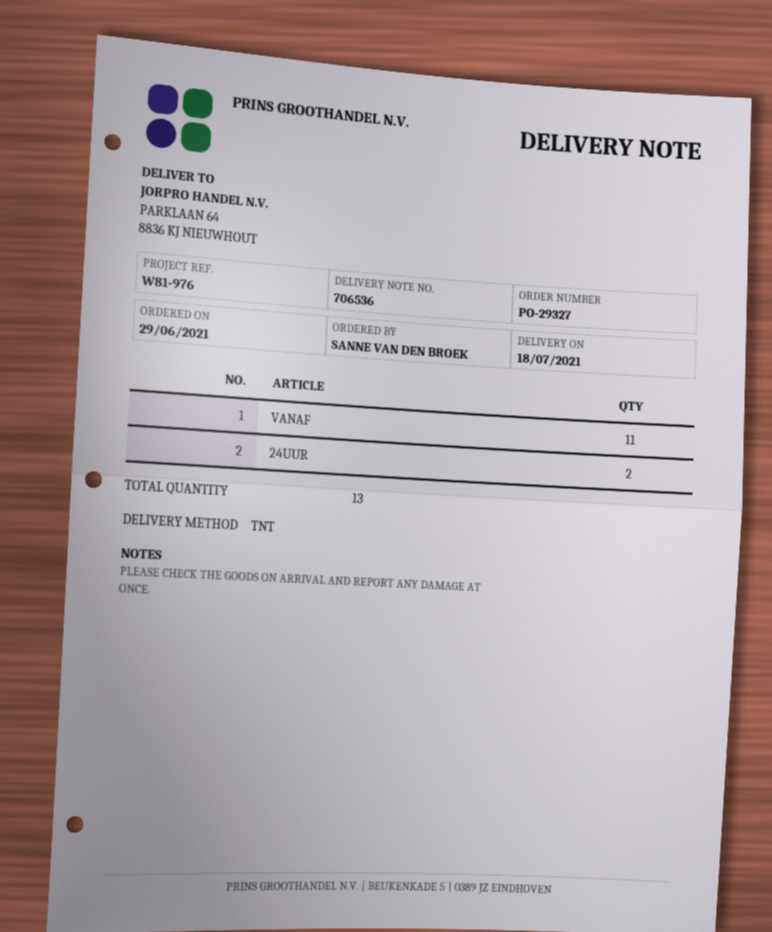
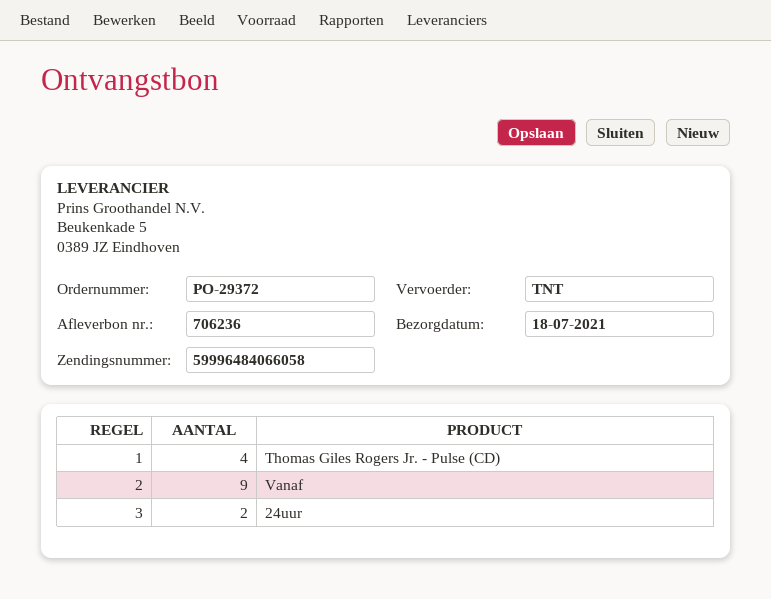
order number: PO-29327 -> PO-29372
delivery note number: 706536 -> 706236
VANAF: 11 -> 9
Thomas Giles Rogers Jr. - Pulse (CD): none -> 4

